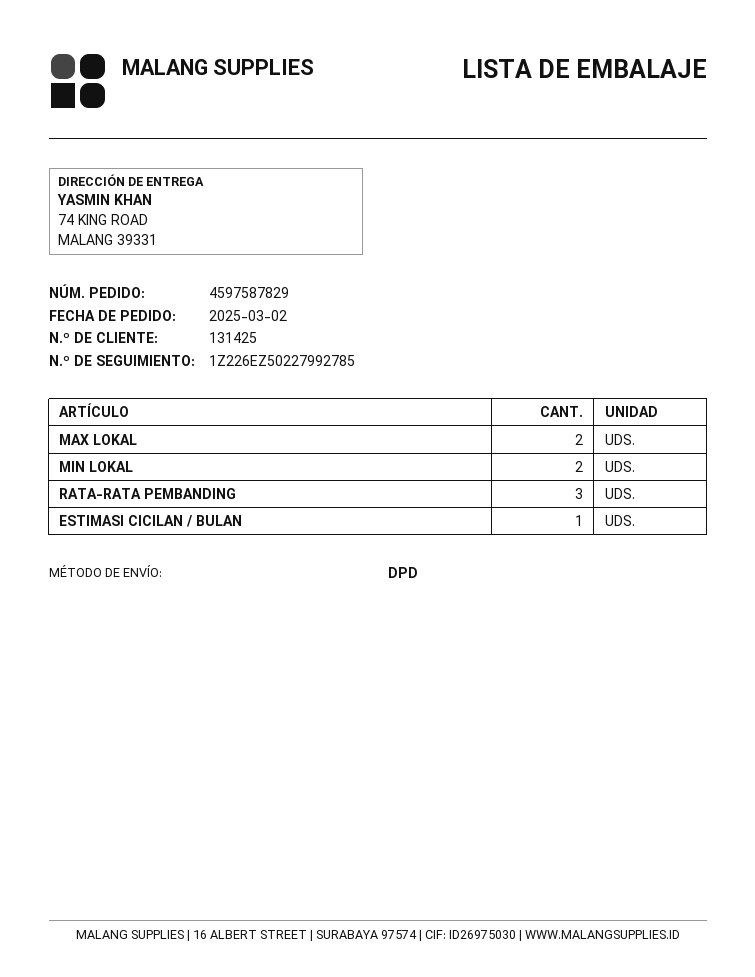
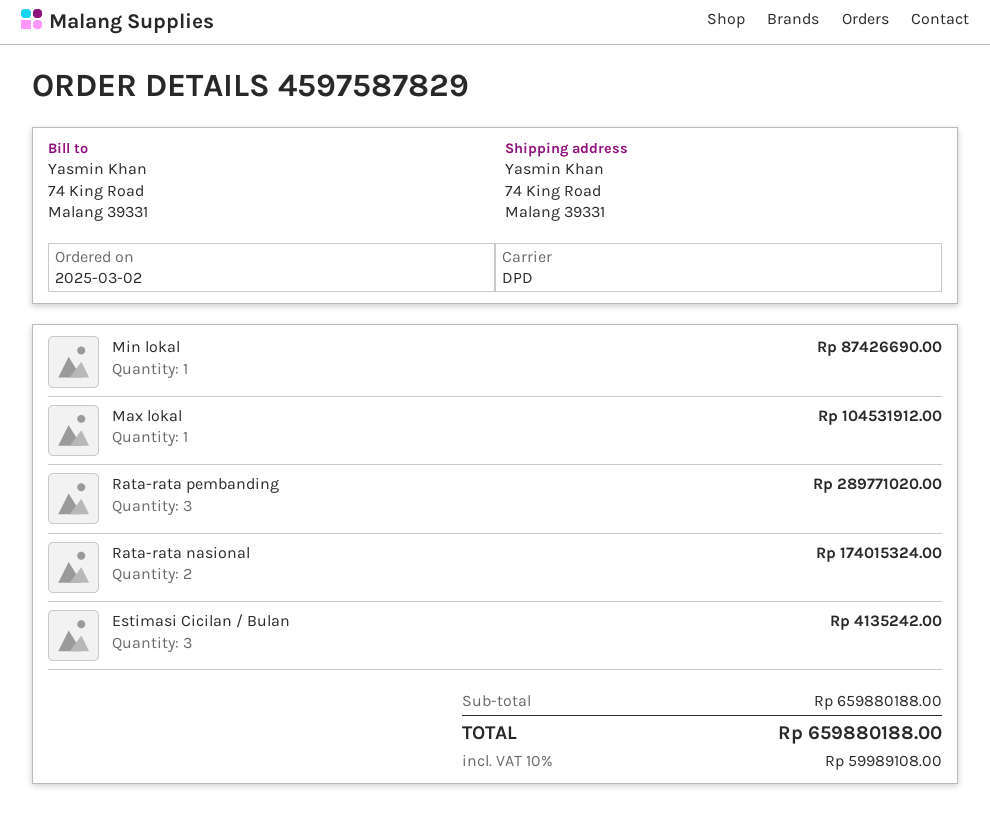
MAX LOKAL: 2 -> 1
MIN LOKAL: 2 -> 1
ESTIMASI CICILAN / BULAN: 1 -> 3
Rata-rata nasional: none -> 2

